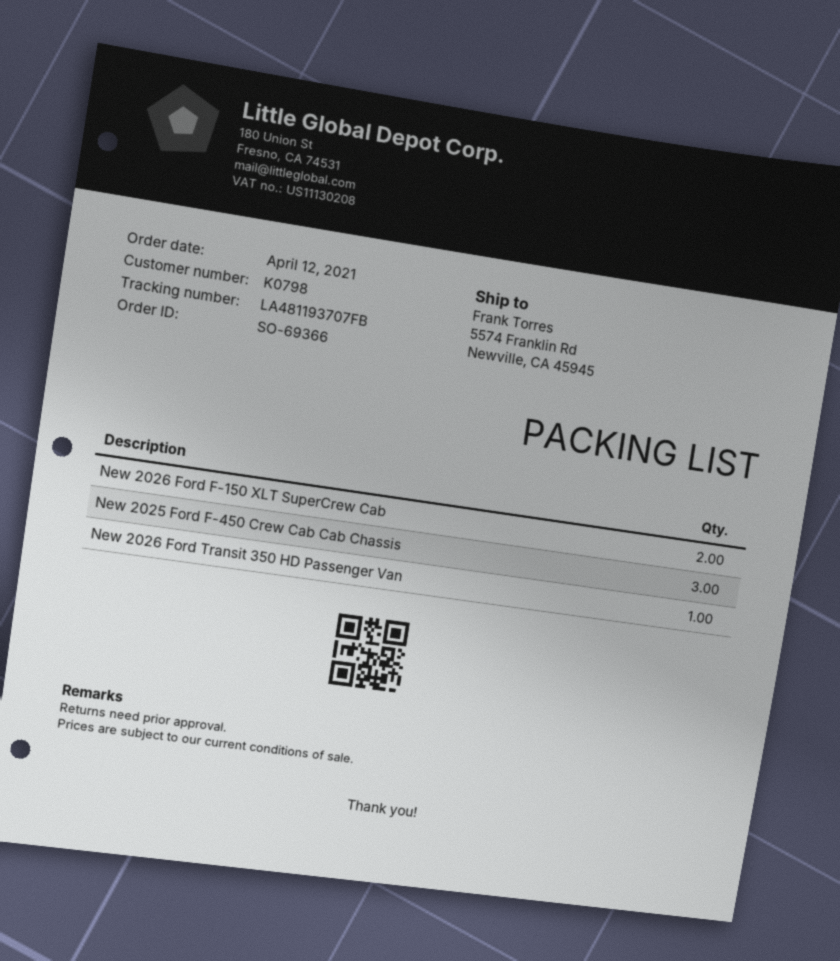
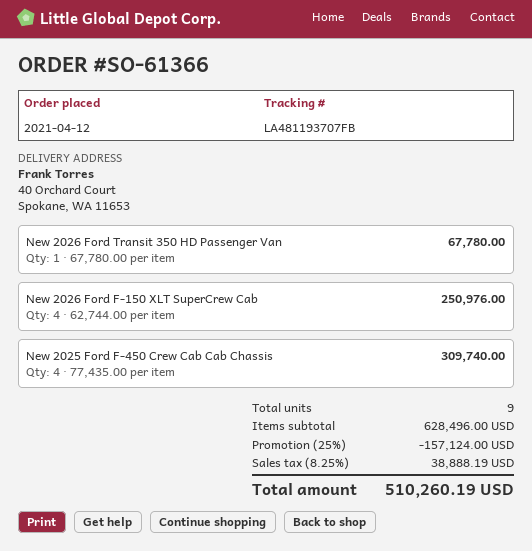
order number: SO-69366 -> SO-61366
ship to: 5574 Franklin Rd, Newville, CA 45945 -> 40 Orchard Court, Spokane, WA 11653
New 2026 Ford F-150 XLT SuperCrew Cab: 2 -> 4
New 2025 Ford F-450 Crew Cab Cab Chassis: 3 -> 4

